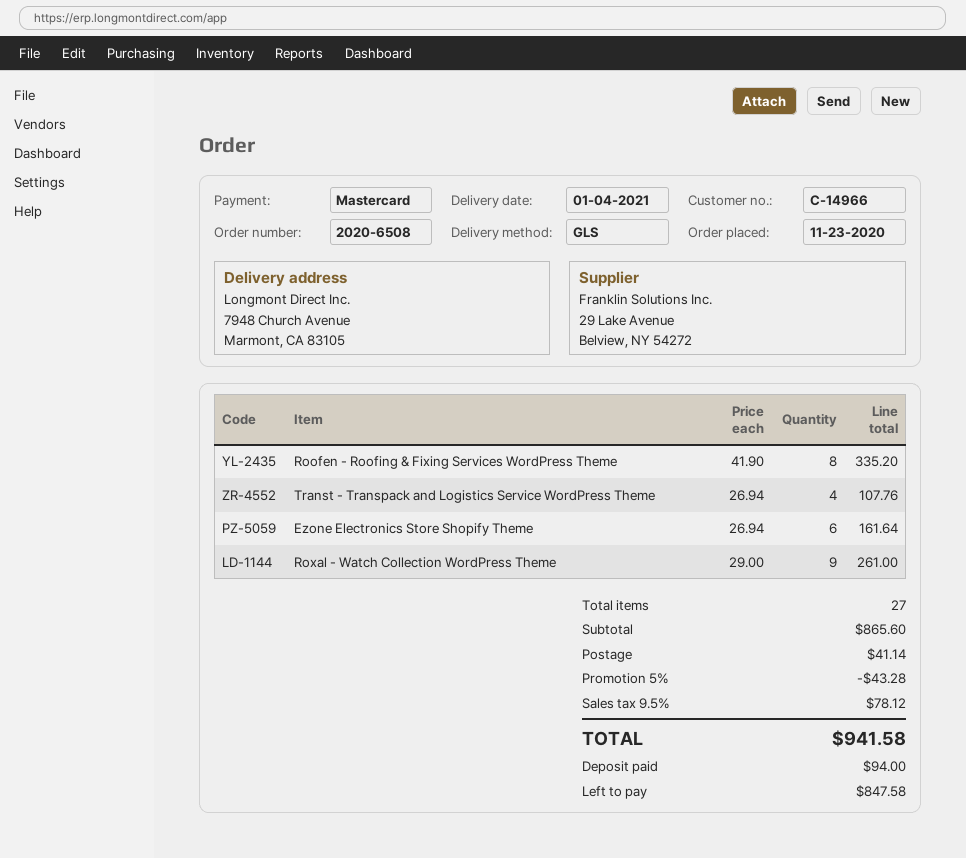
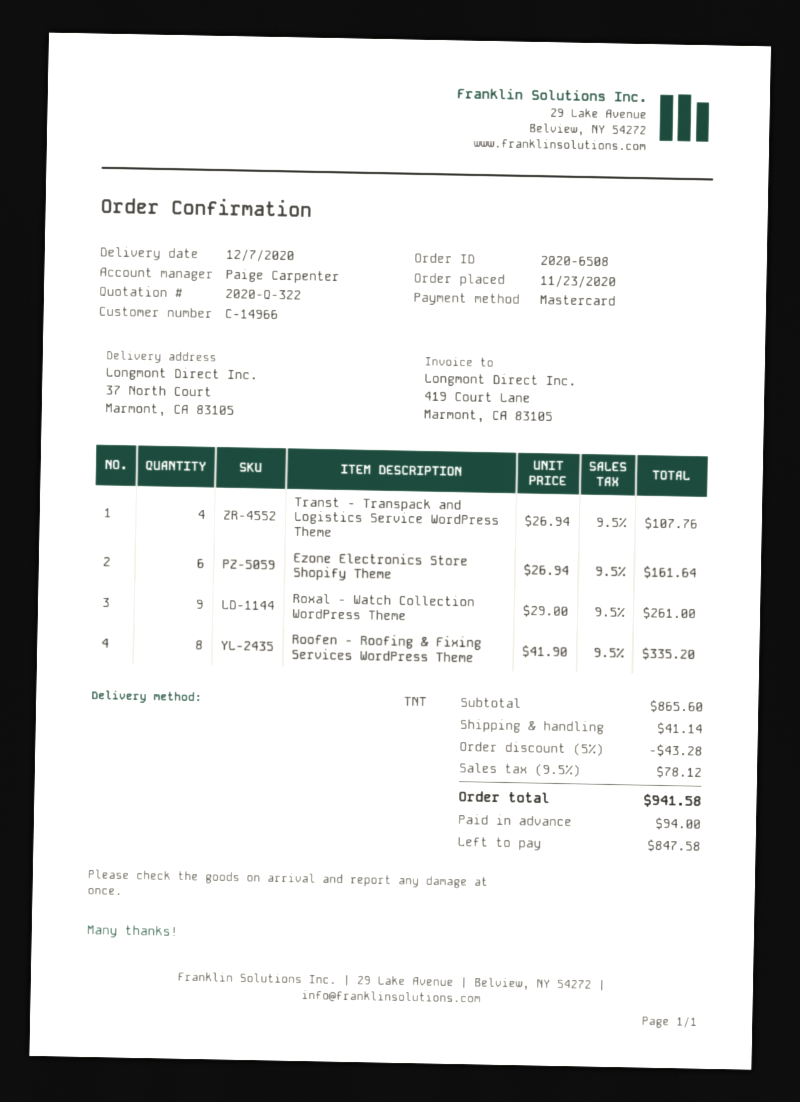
delivery date: 2021-01-04 -> 2020-12-07
shipping method: GLS -> TNT
ship to: 7948 Church Avenue, Marmont, CA 83105 -> 37 North Court, Marmont, CA 83105

